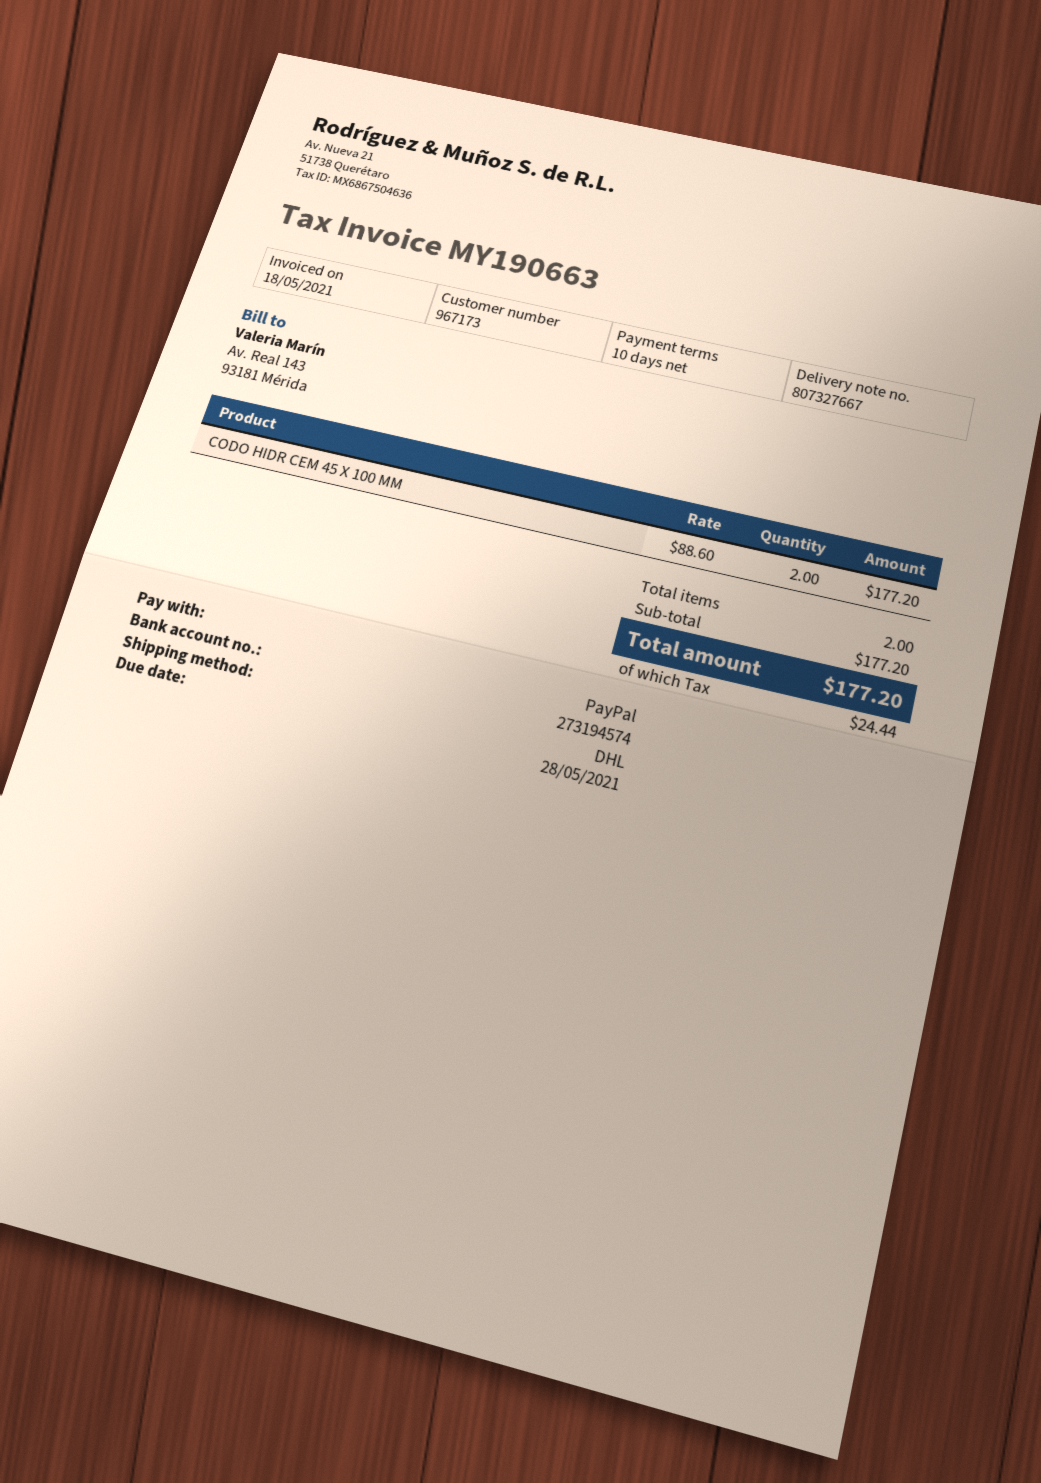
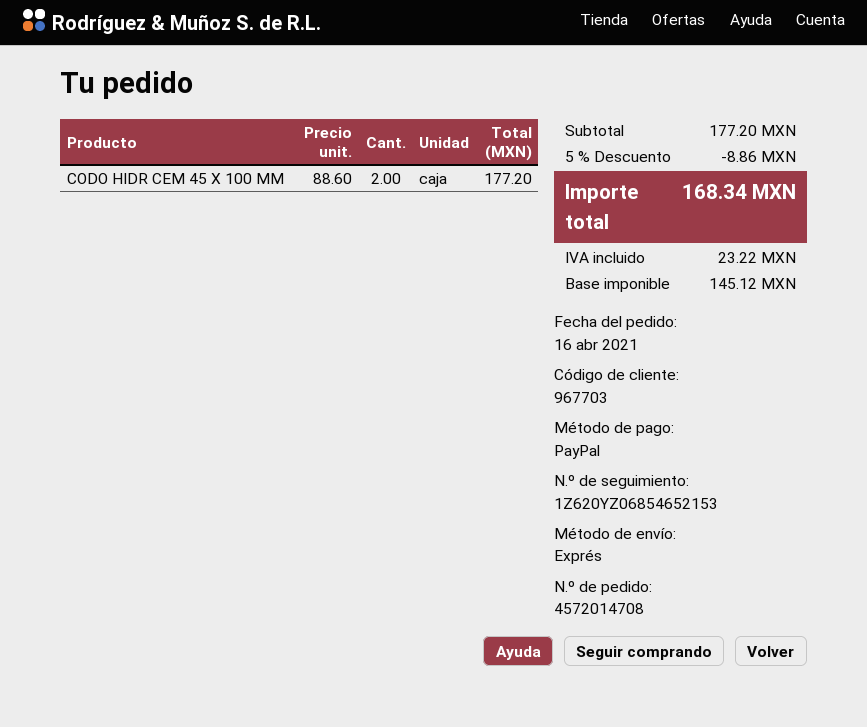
customer number: 967173 -> 967703
shipping method: DHL -> express
discount: none -> 5% = 8.86
tax: 24.44 -> 23.22
total: 177.20 -> 168.34

